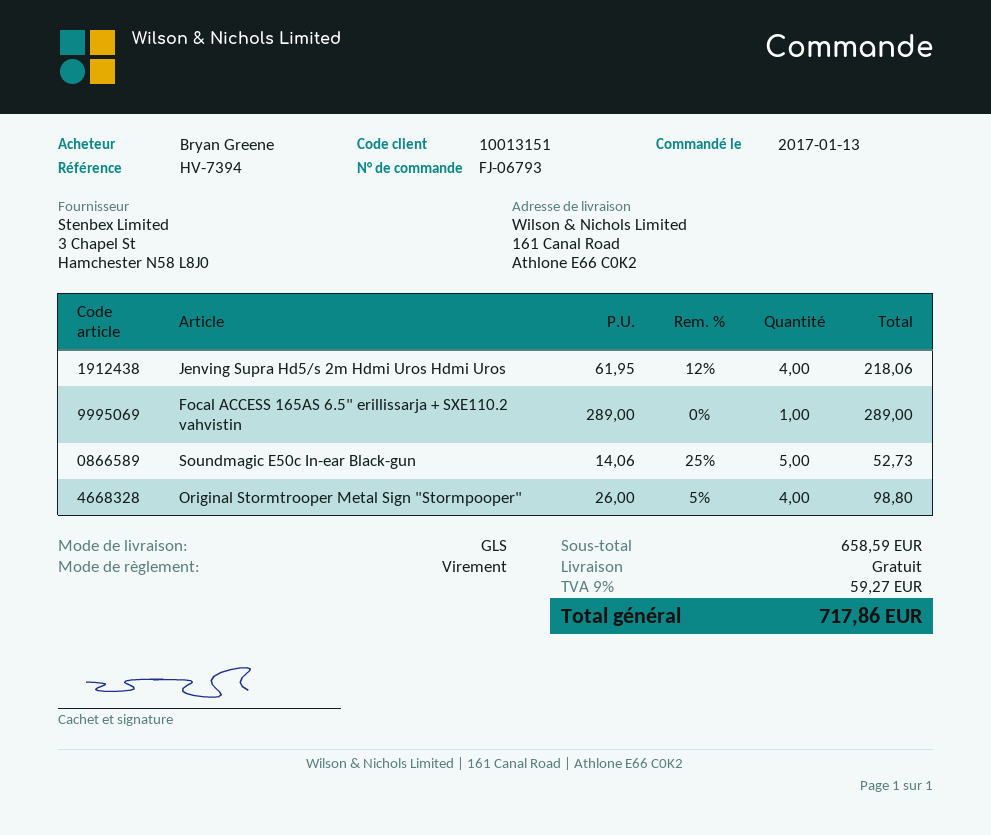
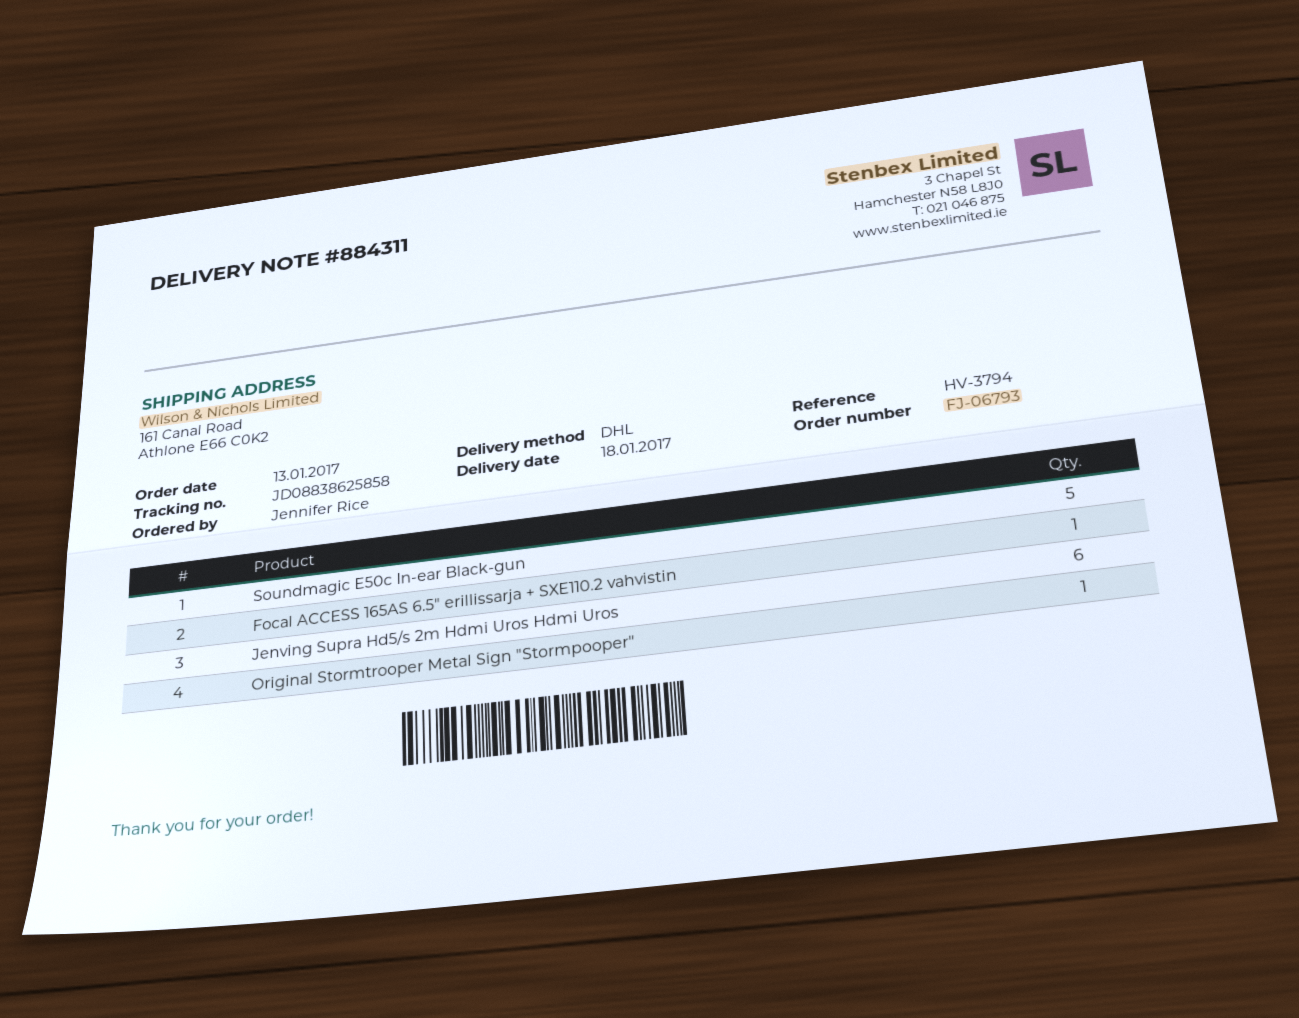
reference: HV-7394 -> HV-3794
ordered by: Bryan Greene -> Jennifer Rice
shipping method: GLS -> DHL
Jenving Supra Hd5/s 2m Hdmi Uros Hdmi Uros: 4 -> 6
Original Stormtrooper Metal Sign "Stormpooper": 4 -> 1

